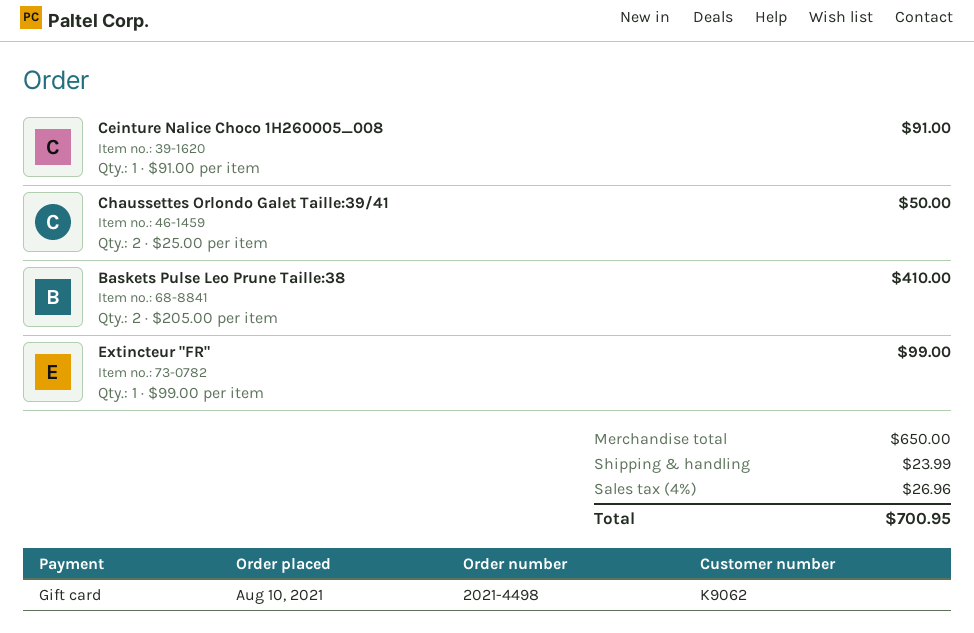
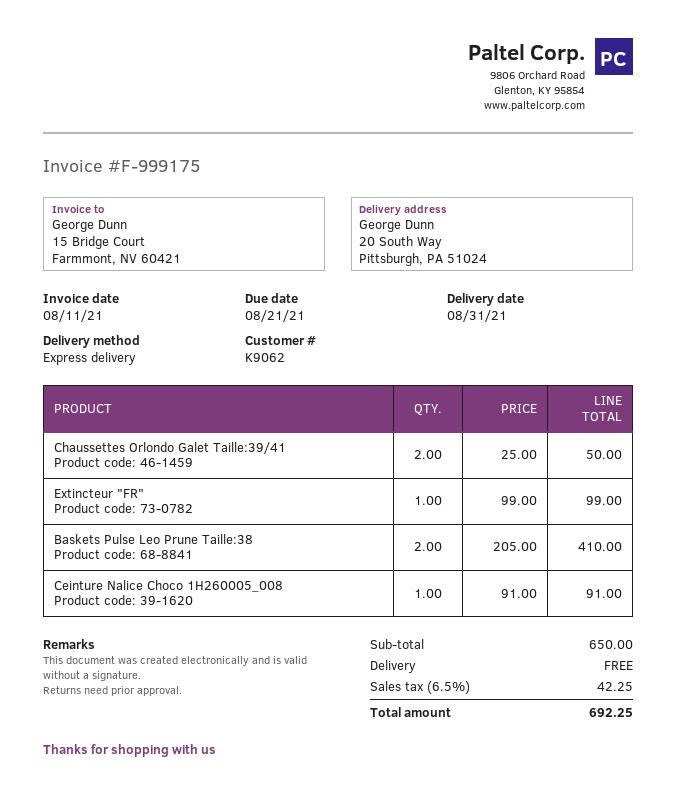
shipping: 23.99 -> 0.00
tax: 4% = 26.96 -> 6.5% = 42.25
total: 700.95 -> 692.25

